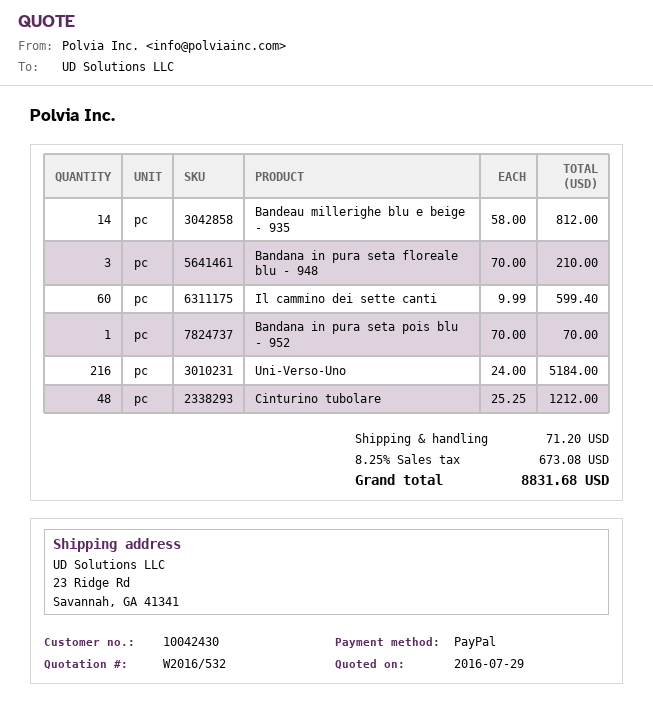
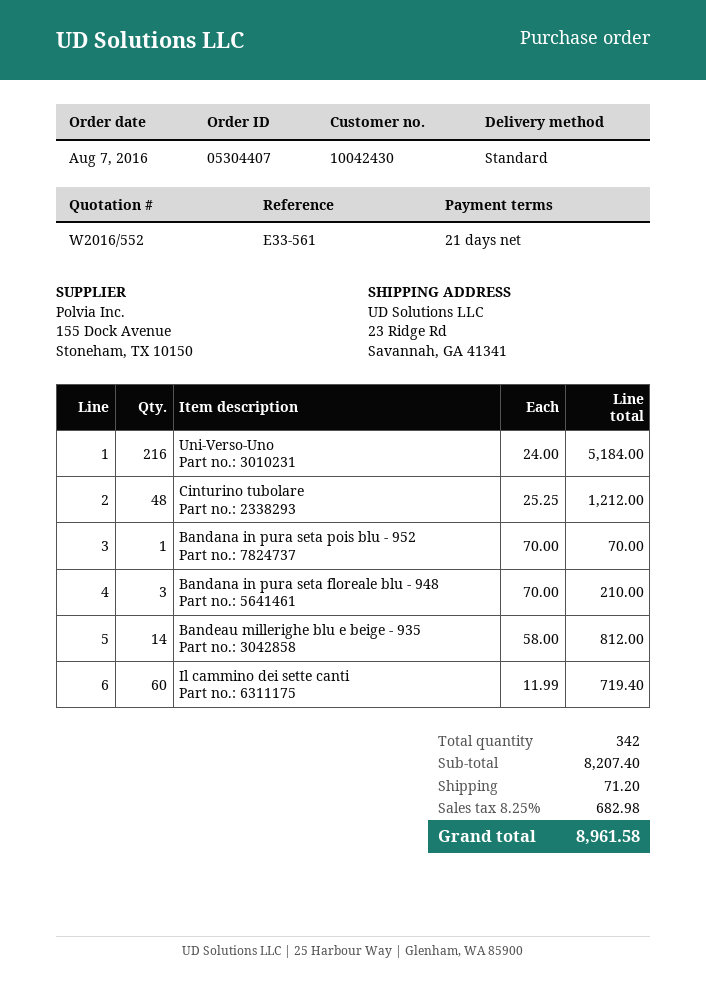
quote number: W2016/532 -> W2016/552
Il cammino dei sette canti: 60 x 9.99 = 599.40 -> 60 x 11.99 = 719.40
tax: 8.25% = 673.08 -> 8.25% = 682.98
total: 8831.68 -> 8961.58

